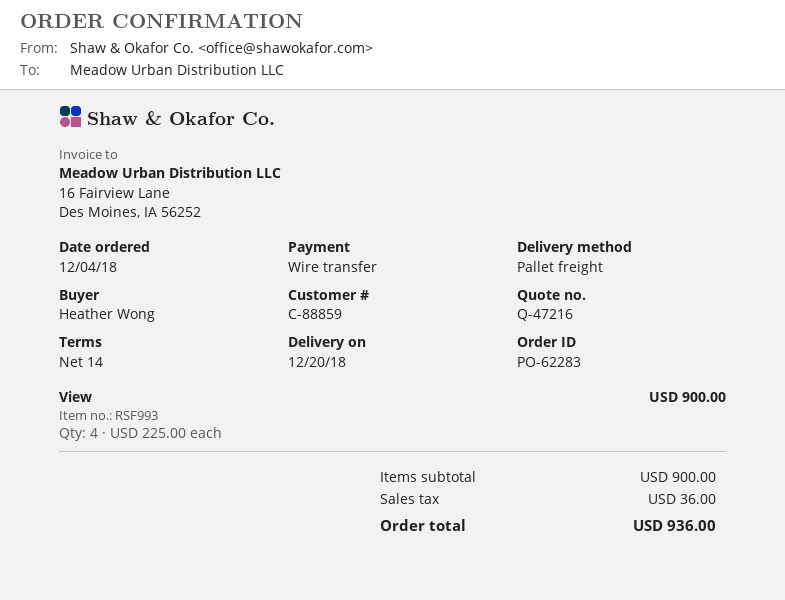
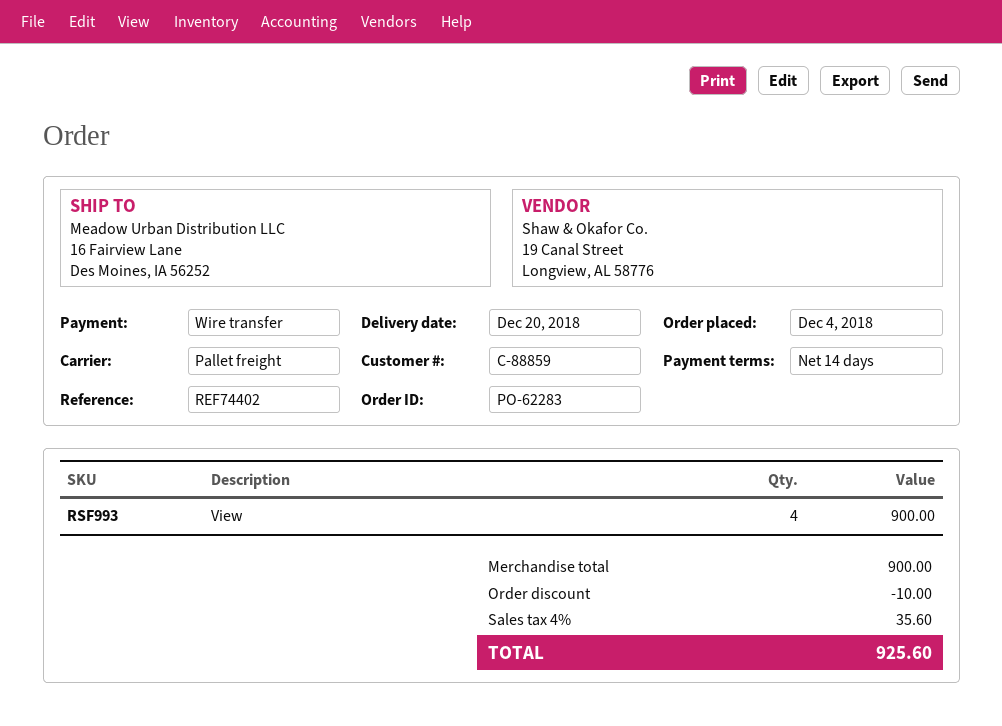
discount: none -> 10.00
tax: 36.00 -> 35.60
total: 936.00 -> 925.60

